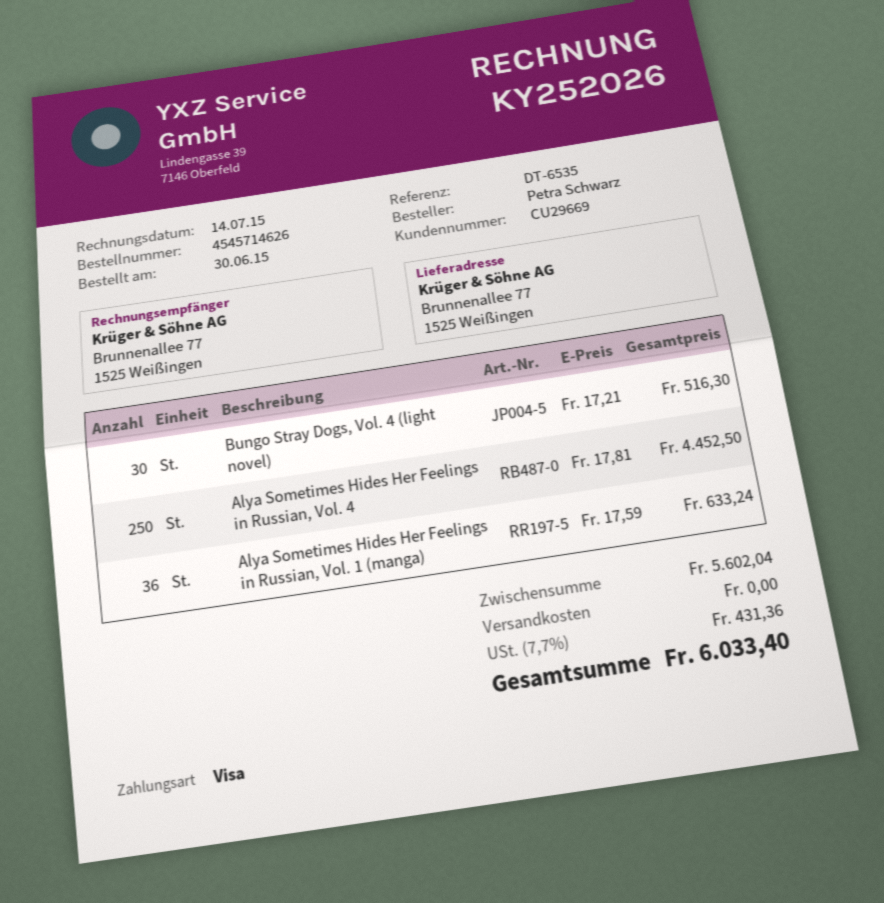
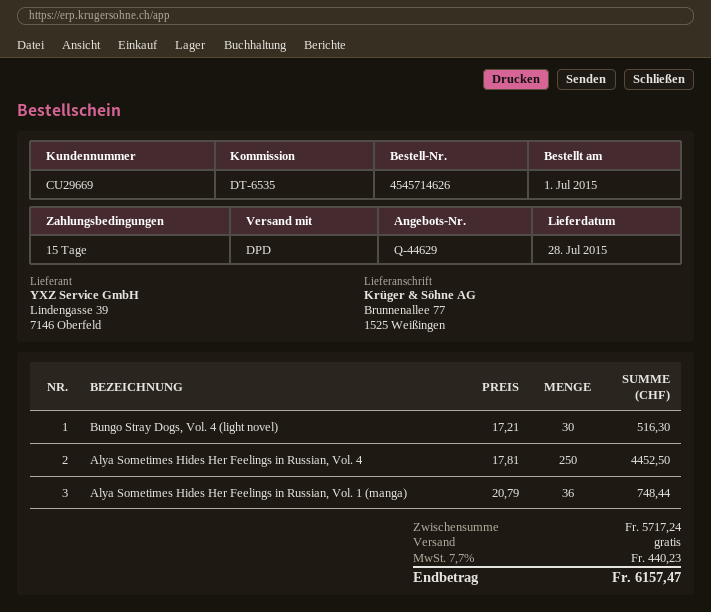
order date: 2015-06-30 -> 2015-07-01
Alya Sometimes Hides Her Feelings in Russian, Vol. 1 (manga): 36 x 17.59 = 633.24 -> 36 x 20.79 = 748.44
subtotal: 5602.04 -> 5717.24
tax: 7.7% = 431.36 -> 7.7% = 440.23
total: 6033.40 -> 6157.47

